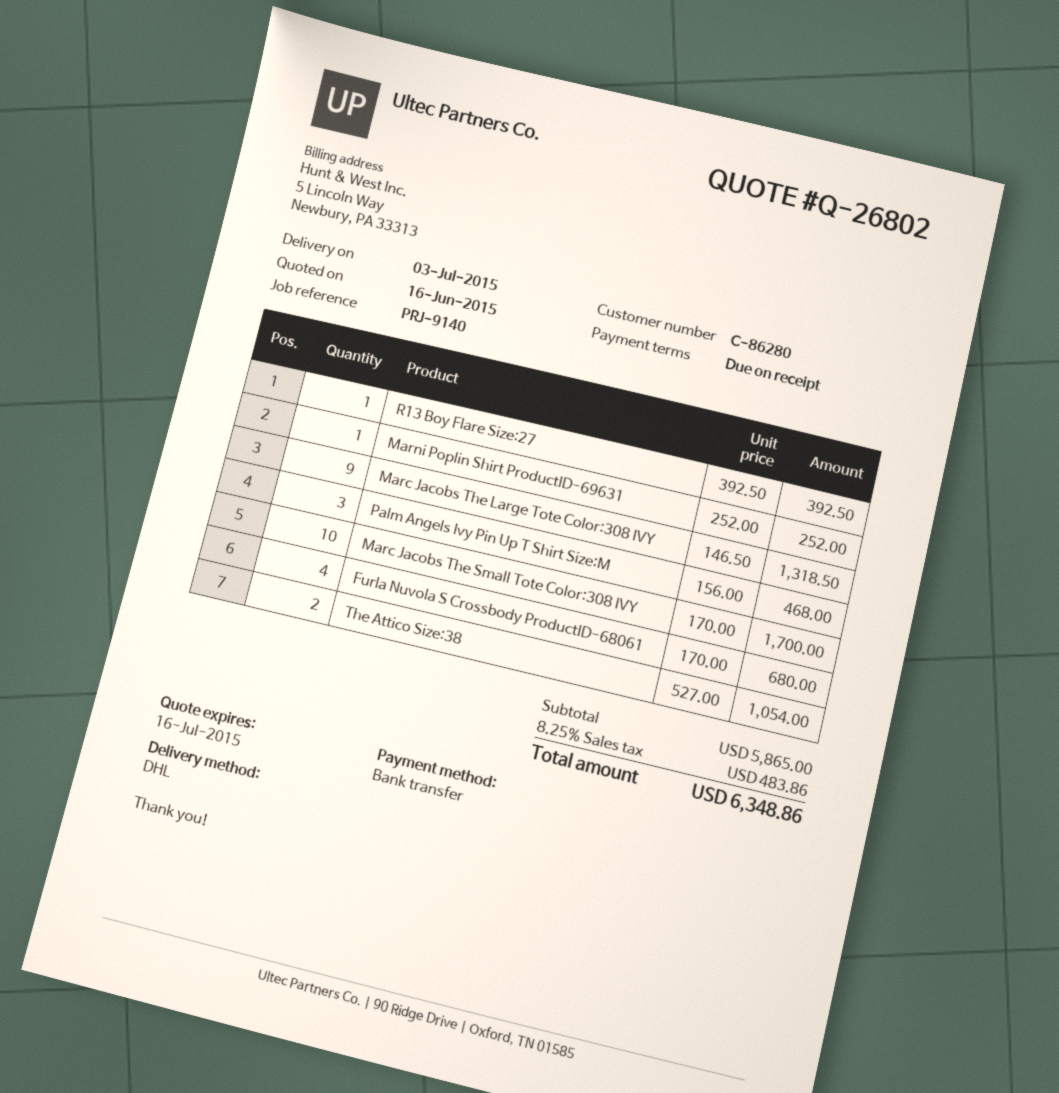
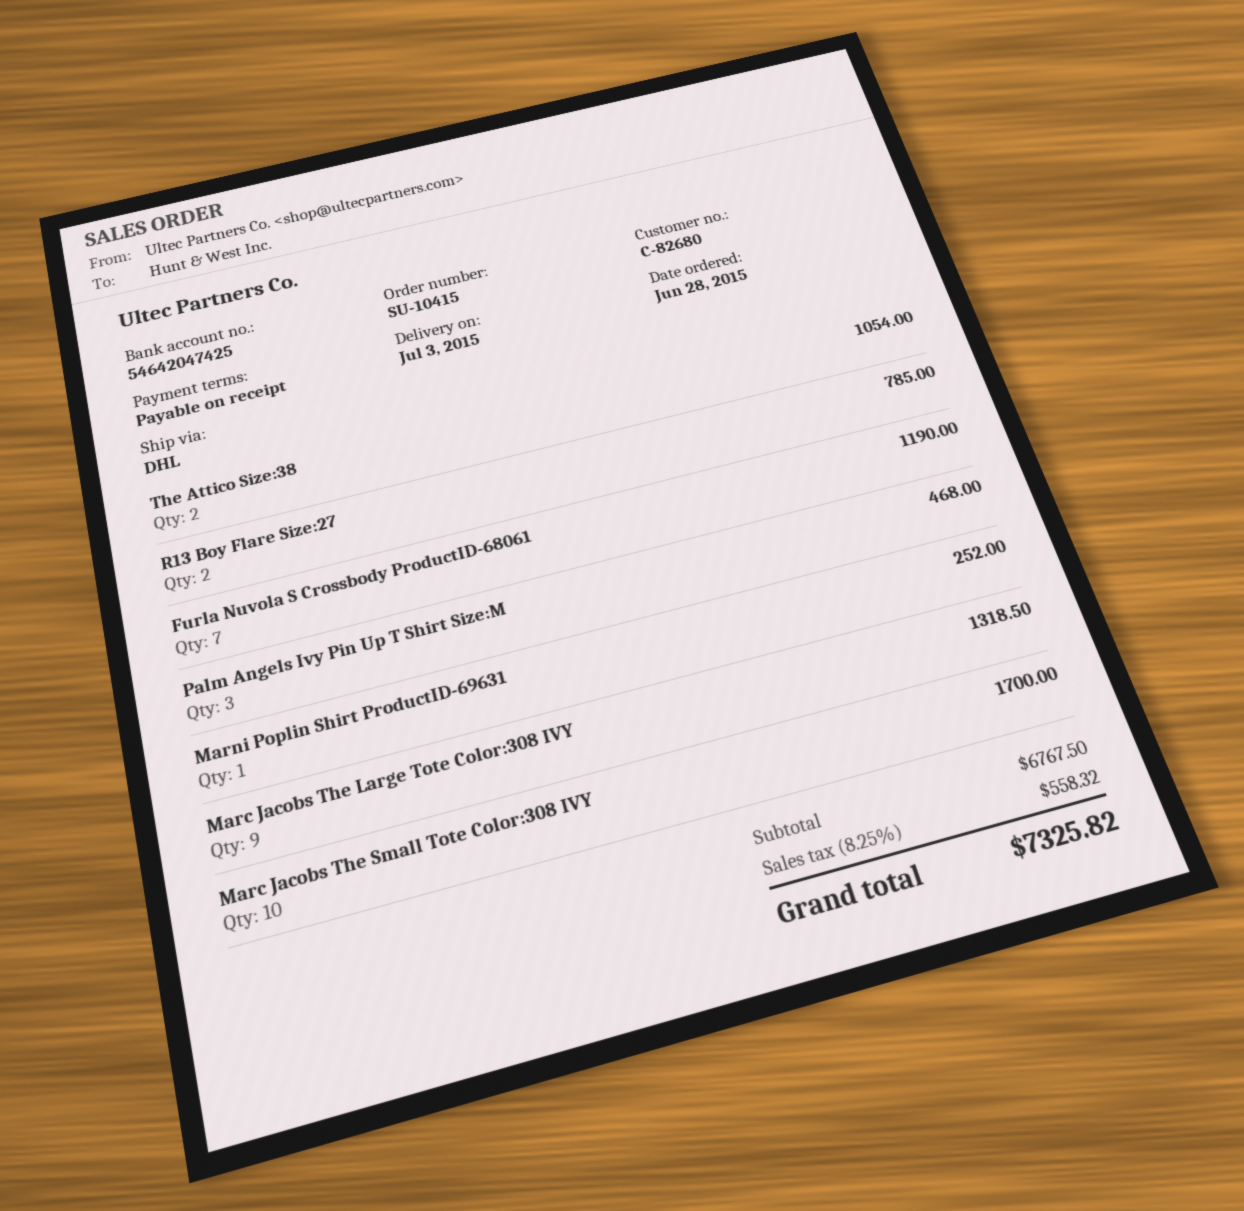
customer number: C-86280 -> C-82680
R13 Boy Flare Size:27: 1 for 392.50 -> 2 for 785.00
Furla Nuvola S Crossbody ProductID-68061: 4 for 680.00 -> 7 for 1190.00
subtotal: 5865.00 -> 6767.50
tax: 8.25% = 483.86 -> 8.25% = 558.32
total: 6348.86 -> 7325.82

